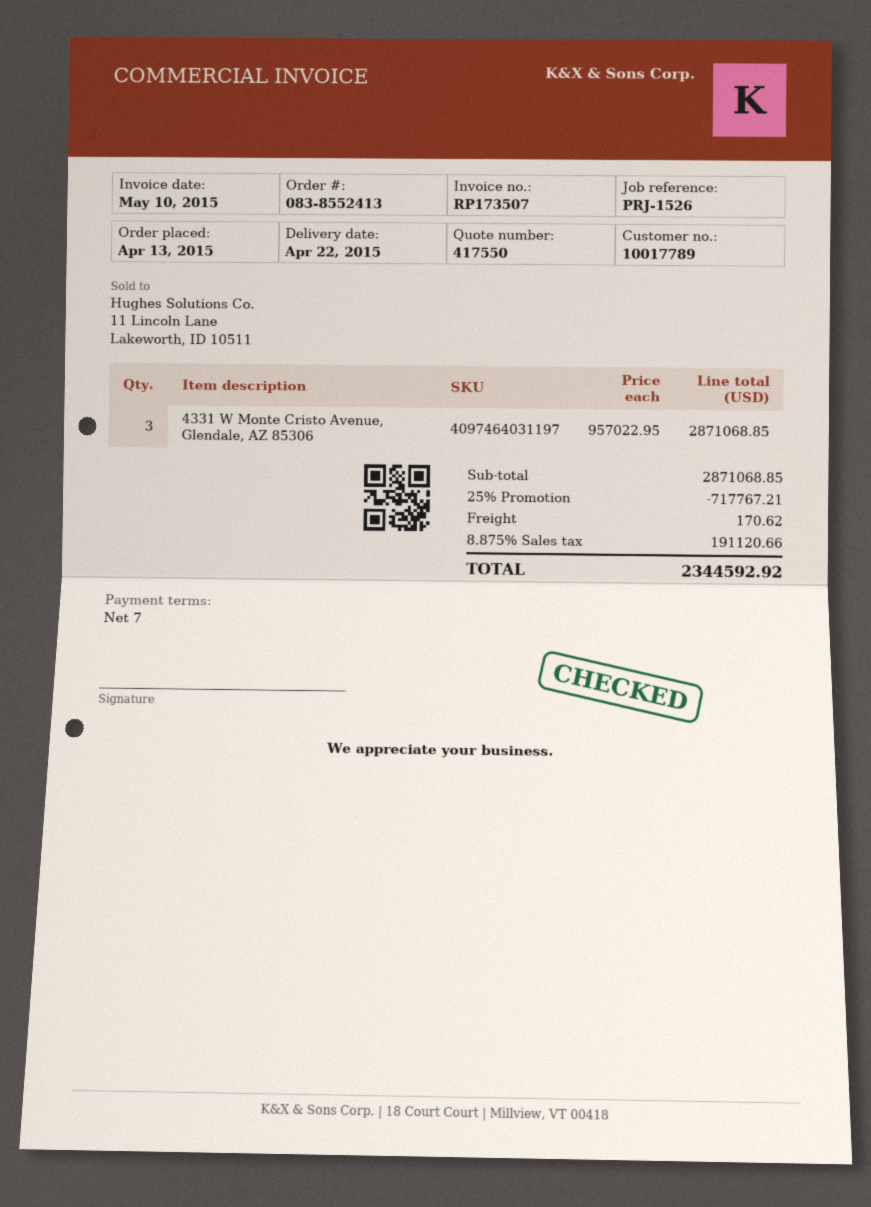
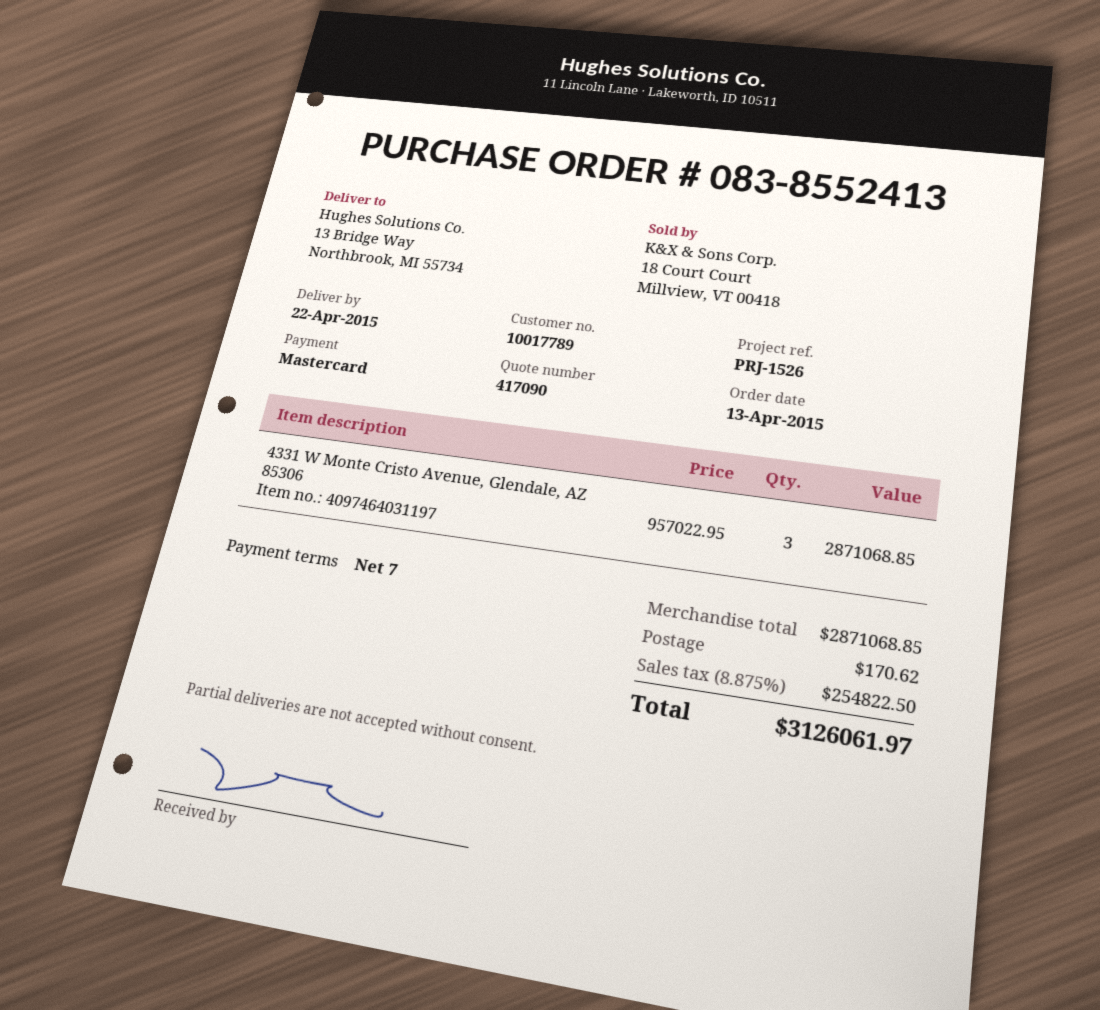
quote number: 417550 -> 417090
discount: 25% = 717767.21 -> none
tax: 8.875% = 191120.66 -> 8.875% = 254822.50
total: 2344592.92 -> 3126061.97

